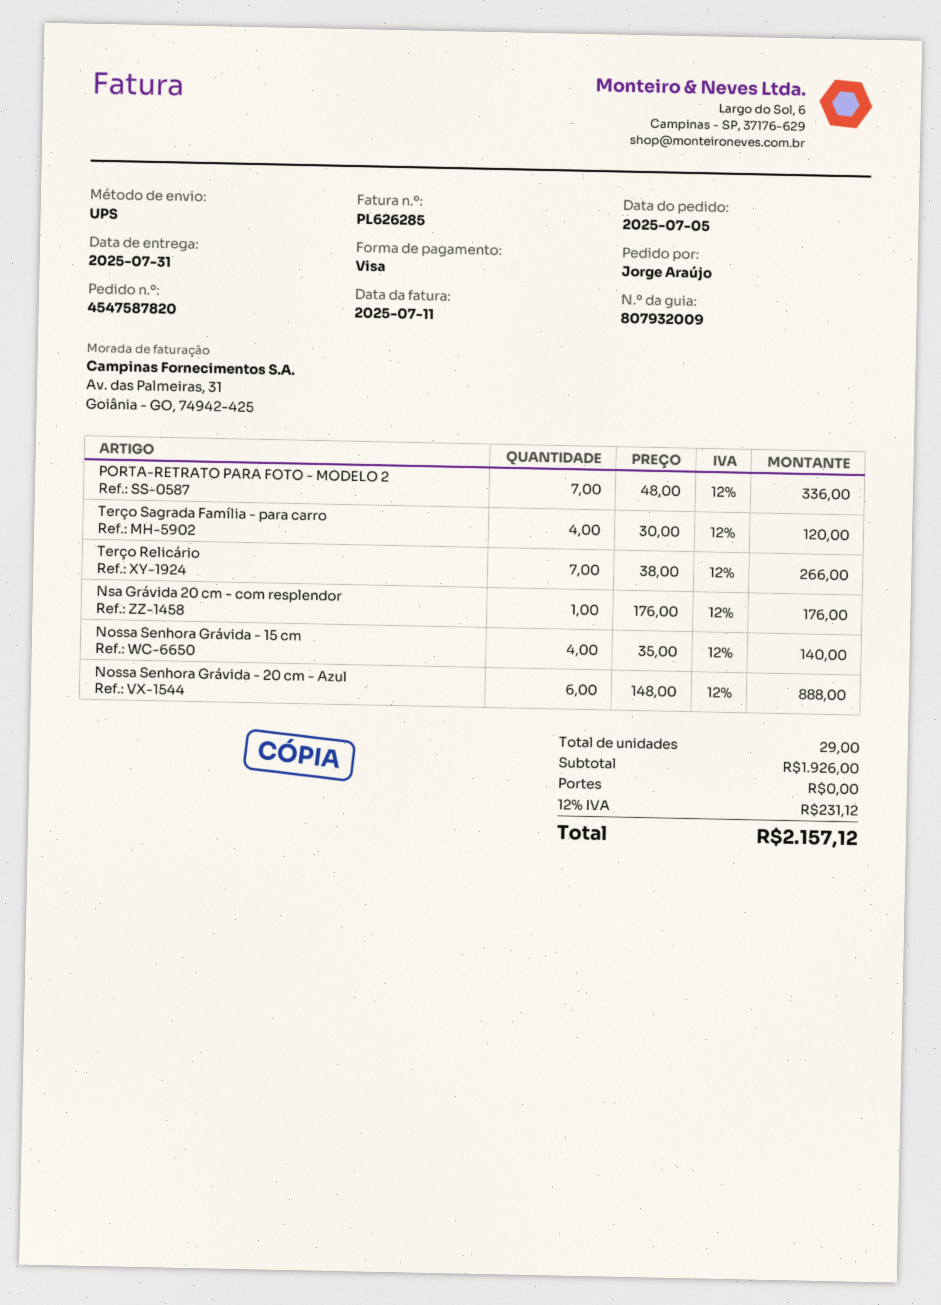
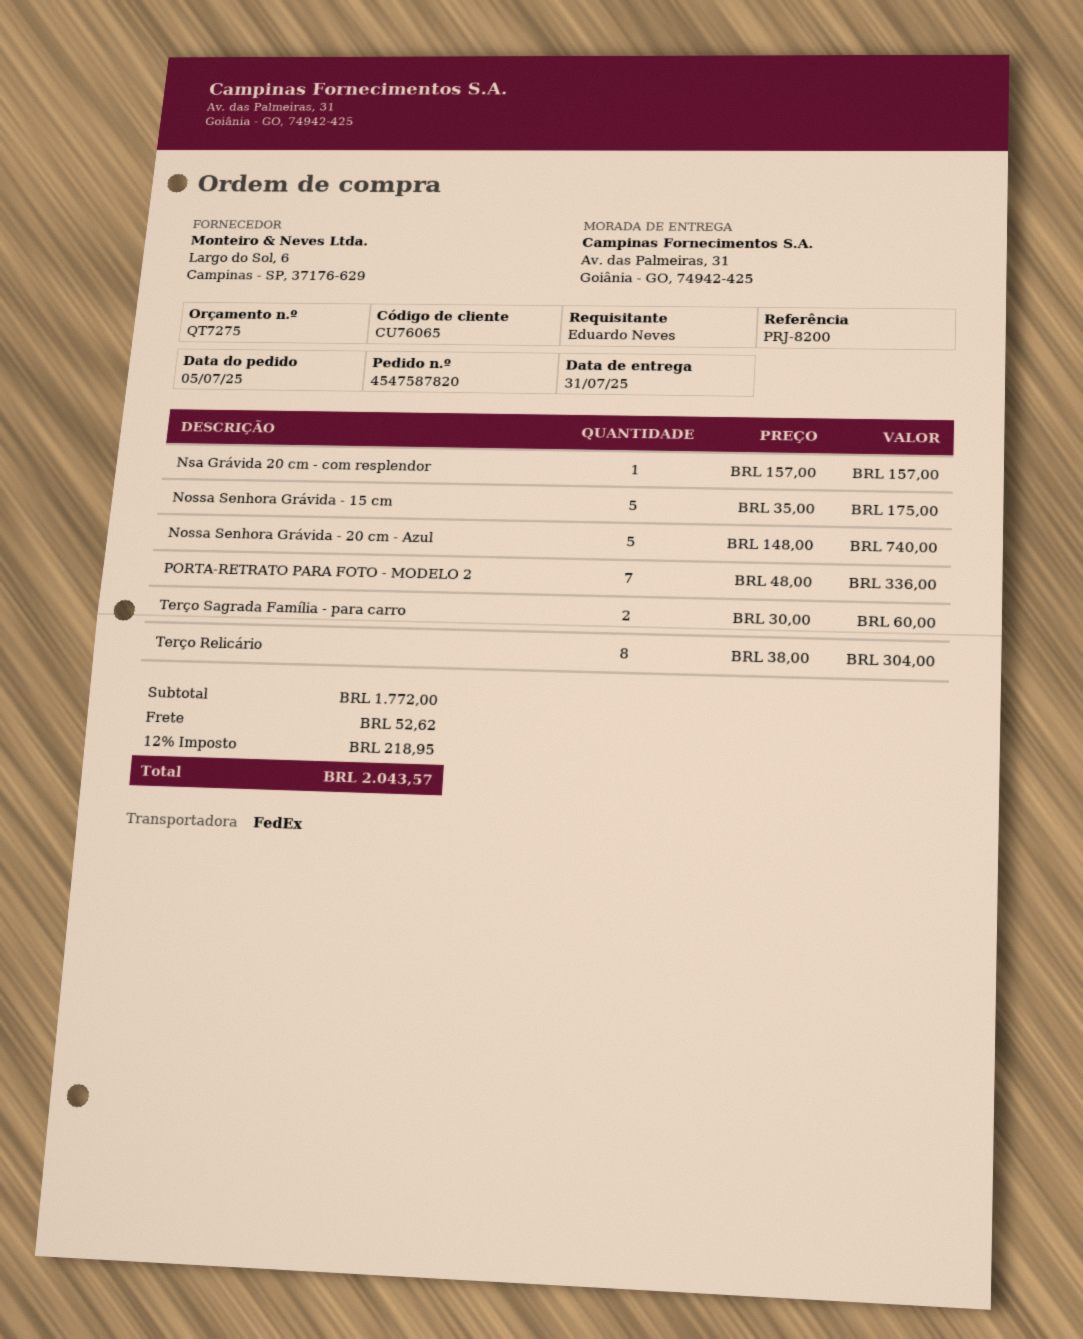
ordered by: Jorge Araújo -> Eduardo Neves
shipping method: UPS -> FedEx
Terço Sagrada Família - para carro: 4 x 30.00 = 120.00 -> 2 x 30.00 = 60.00
Terço Relicário: 7 x 38.00 = 266.00 -> 8 x 38.00 = 304.00
Nsa Grávida 20 cm - com resplendor: 1 x 176.00 = 176.00 -> 1 x 157.00 = 157.00
Nossa Senhora Grávida - 15 cm: 4 x 35.00 = 140.00 -> 5 x 35.00 = 175.00
Nossa Senhora Grávida - 20 cm - Azul: 6 x 148.00 = 888.00 -> 5 x 148.00 = 740.00
subtotal: 1926.00 -> 1772.00
shipping: 0.00 -> 52.62
tax: 12% = 231.12 -> 12% = 218.95
total: 2157.12 -> 2043.57

